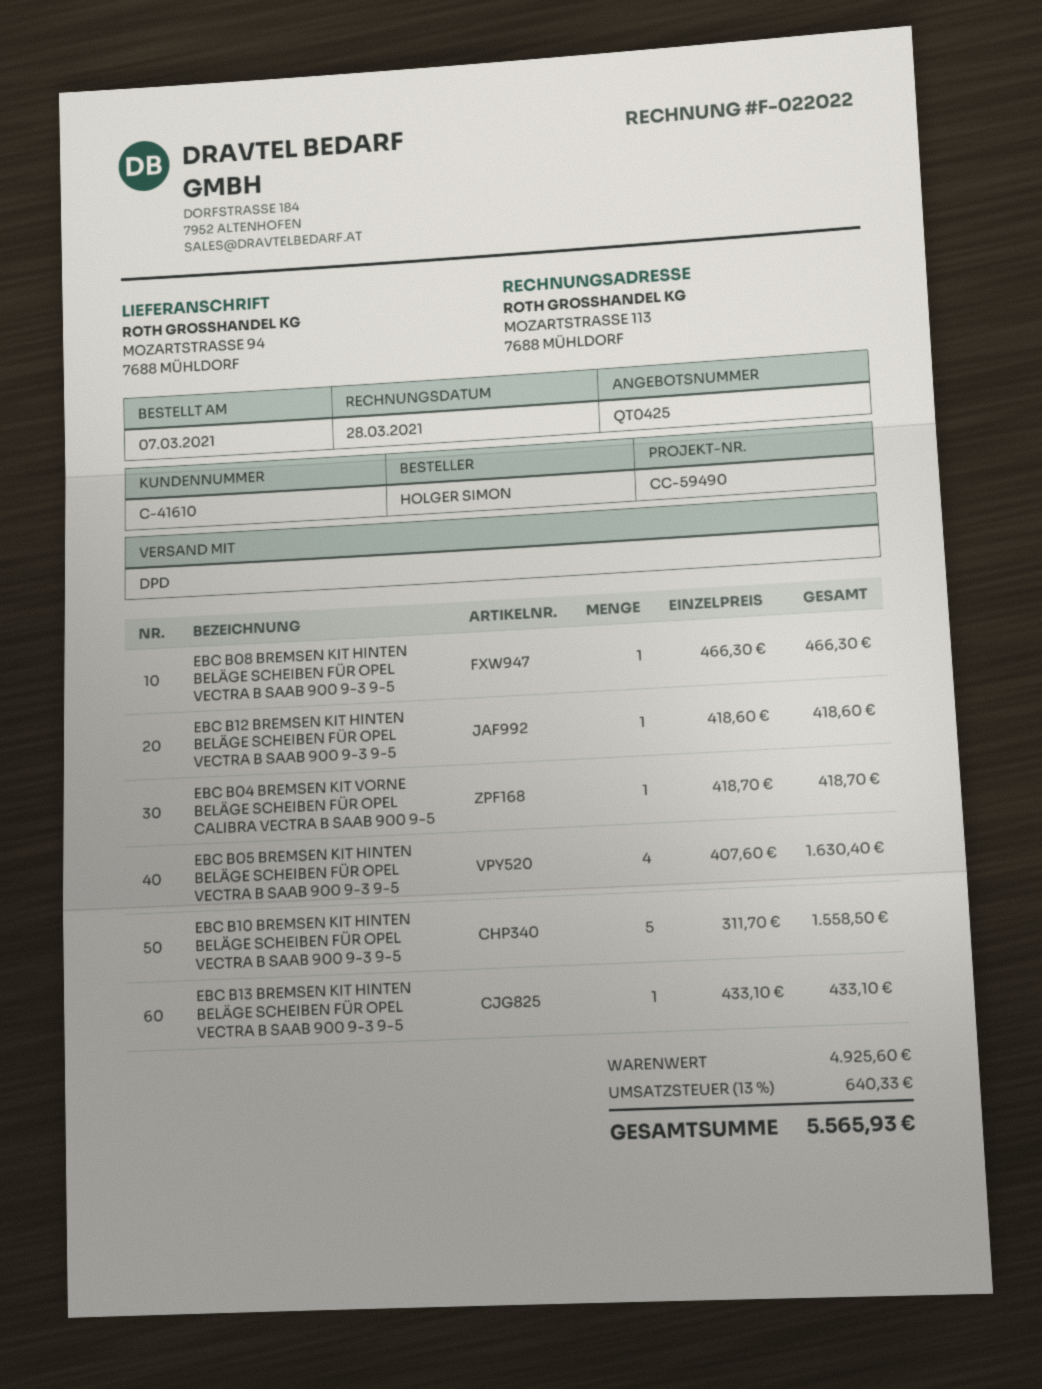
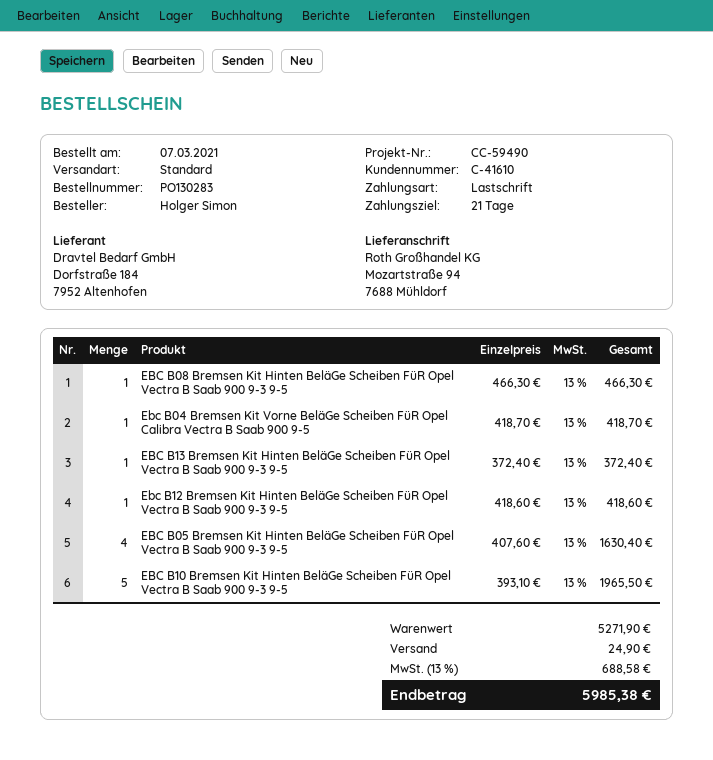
shipping method: DPD -> standard
EBC B10 BREMSEN KIT HINTEN BELÄGE SCHEIBEN FÜR OPEL VECTRA B SAAB 900 9-3 9-5: 5 x 311.70 = 1558.50 -> 5 x 393.10 = 1965.50
EBC B13 BREMSEN KIT HINTEN BELÄGE SCHEIBEN FÜR OPEL VECTRA B SAAB 900 9-3 9-5: 1 x 433.10 = 433.10 -> 1 x 372.40 = 372.40
subtotal: 4925.60 -> 5271.90
shipping: none -> 24.90
tax: 13% = 640.33 -> 13% = 688.58
total: 5565.93 -> 5985.38

